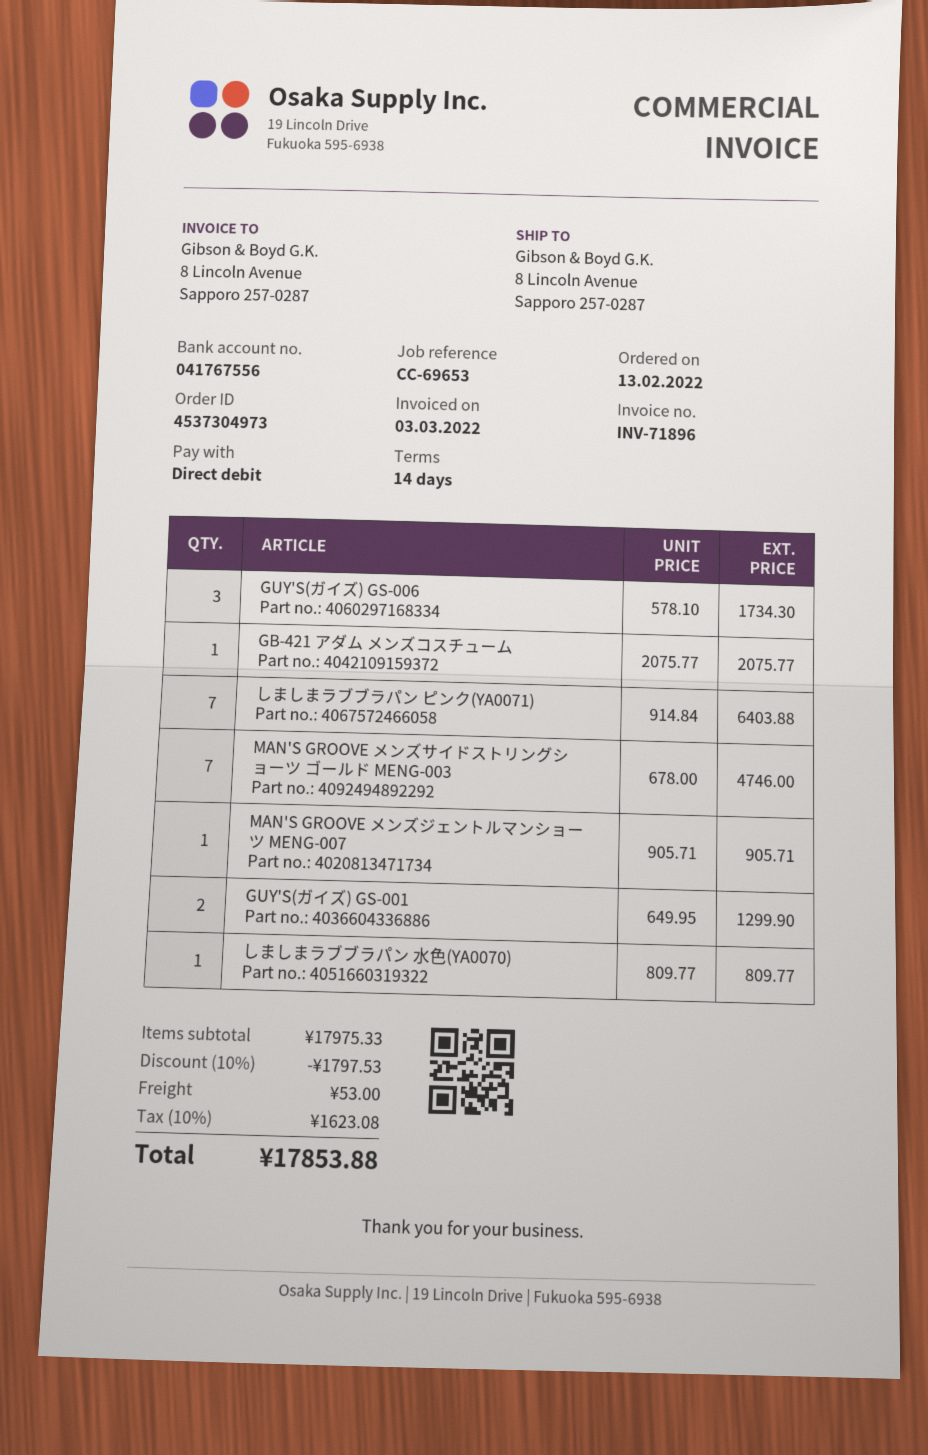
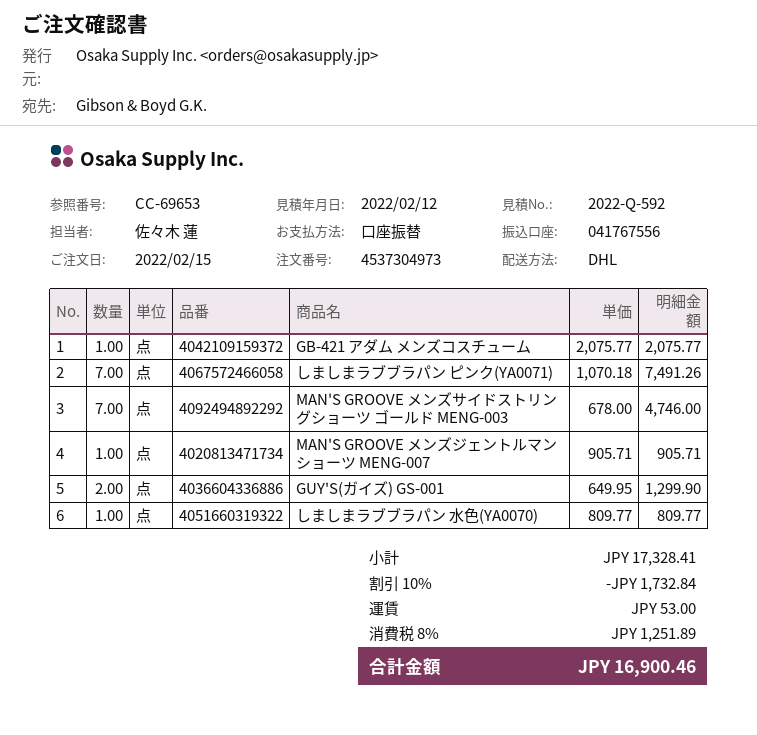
order date: 2022-02-13 -> 2022-02-15
GUY'S(ガイズ) GS-006: 3 x 578.10 = 1734.30 -> none
しましまラブブラパン ピンク(YA0071): 7 x 914.84 = 6403.88 -> 7 x 1070.18 = 7491.26
subtotal: 17975.33 -> 17328.41
discount: 10% = 1797.53 -> 10% = 1732.84
tax: 10% = 1623.08 -> 8% = 1251.89
total: 17853.88 -> 16900.46

